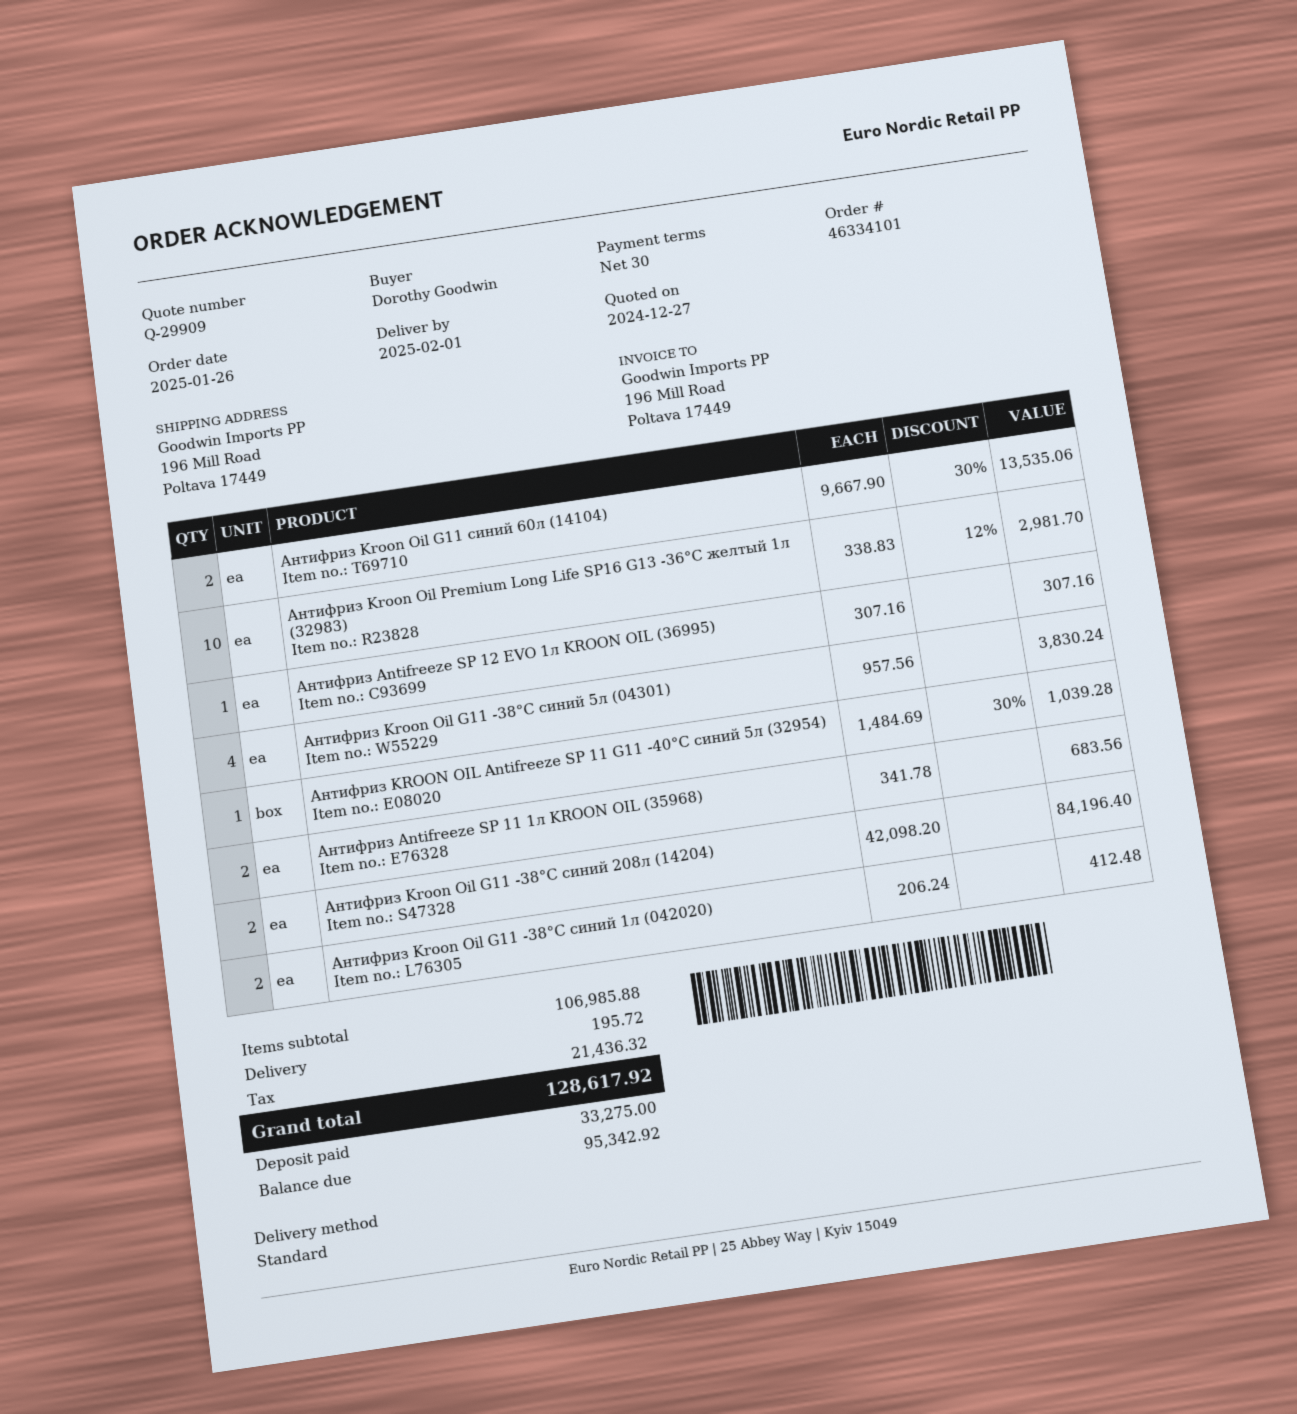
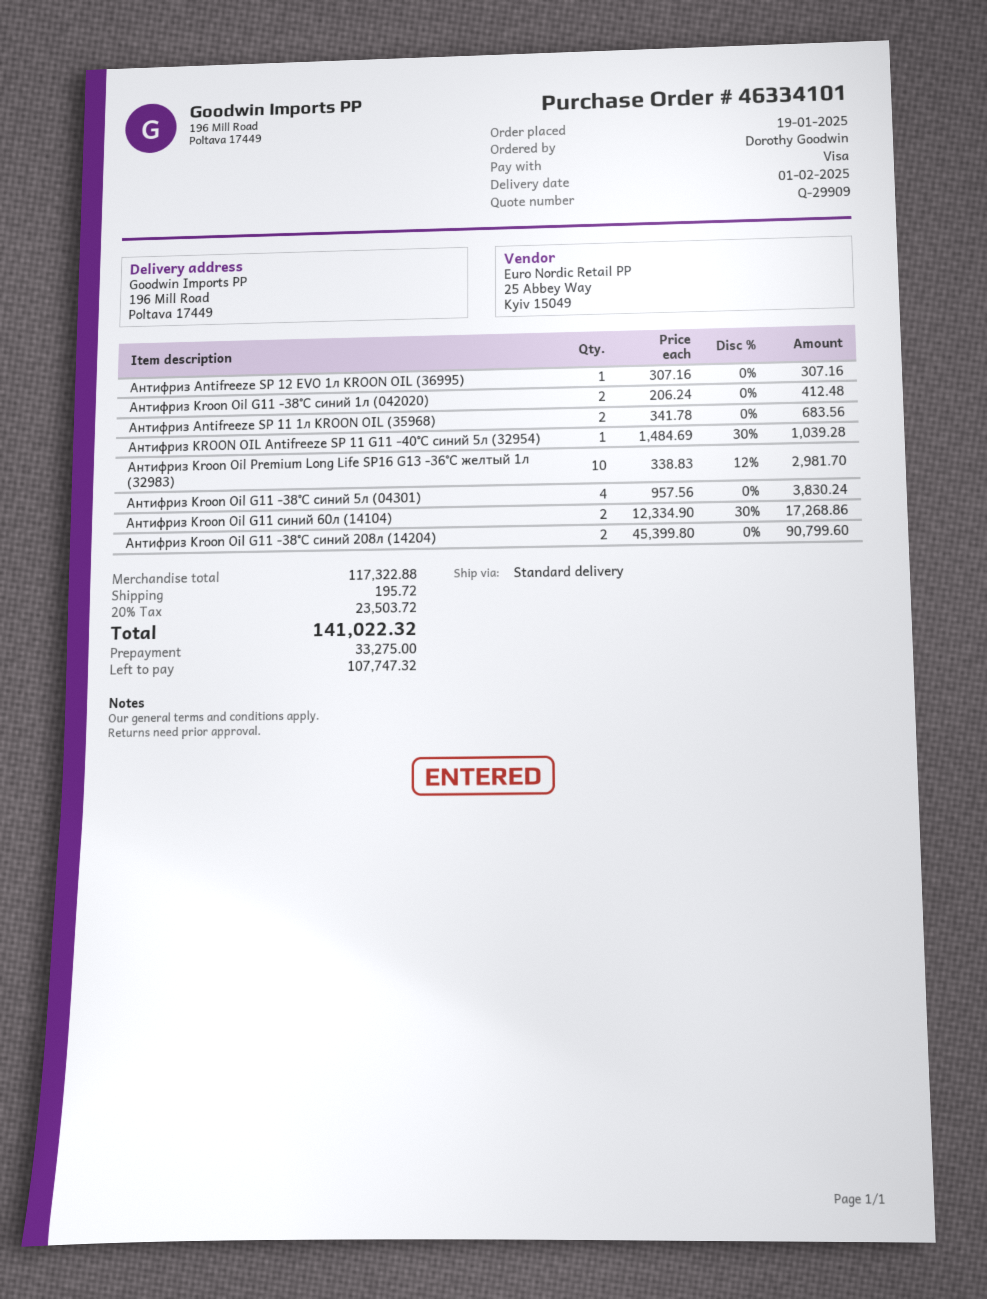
order date: 2025-01-26 -> 2025-01-19
Антифриз Kroon Oil G11 синий 60л (14104): 2 x 9667.90 - 30% = 13535.06 -> 2 x 12334.90 - 30% = 17268.86
Антифриз Kroon Oil G11 -38°C синий 208л (14204): 2 x 42098.20 = 84196.40 -> 2 x 45399.80 = 90799.60
subtotal: 106985.88 -> 117322.88
tax: 21436.32 -> 23503.72
total: 128617.92 -> 141022.32
balance: 95342.92 -> 107747.32

